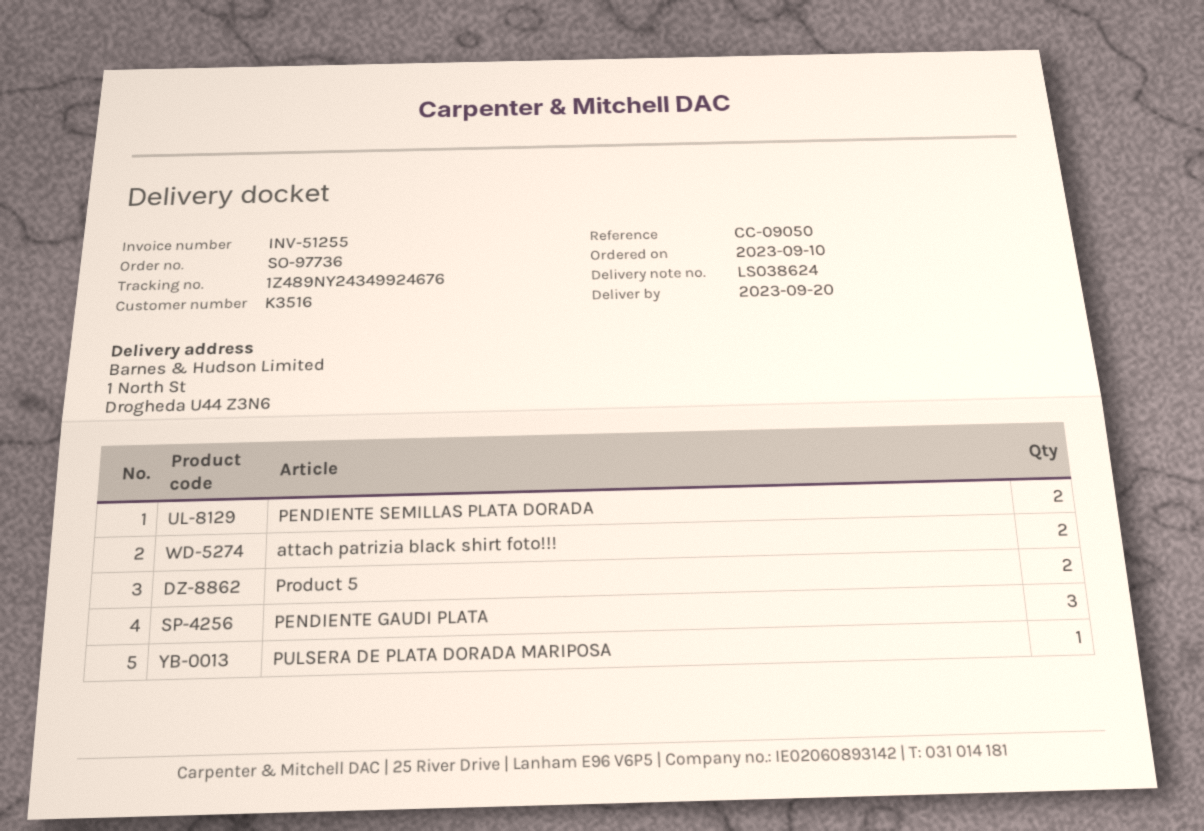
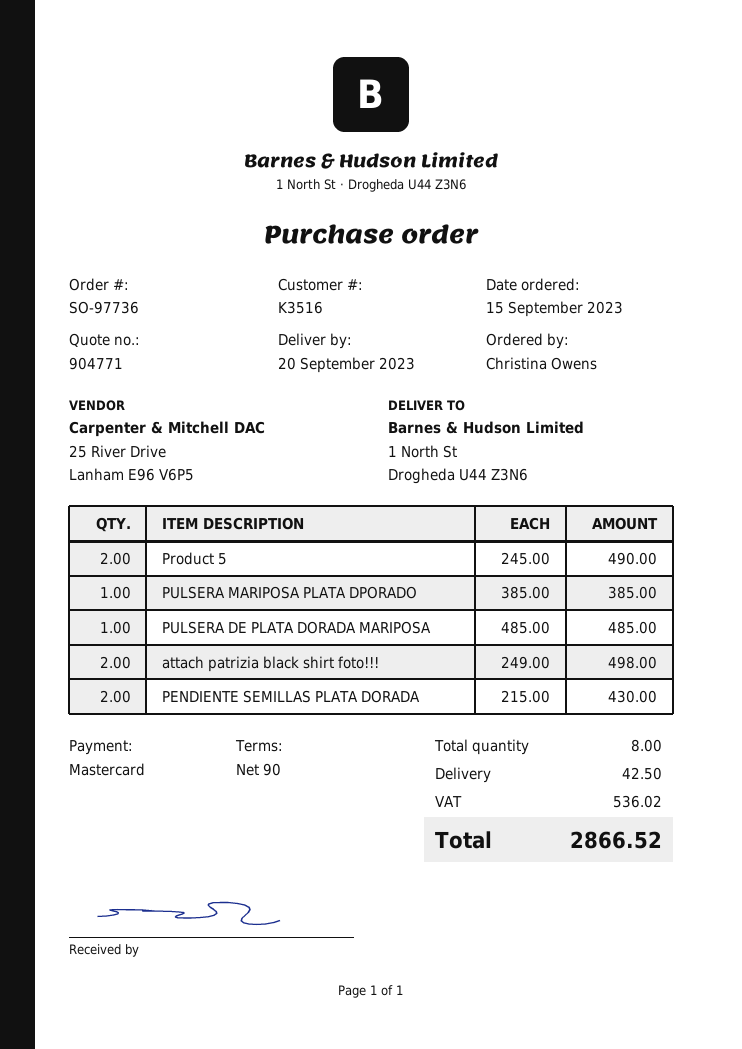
order date: 2023-09-10 -> 2023-09-15
PENDIENTE GAUDI PLATA: 3 -> none
PULSERA MARIPOSA PLATA DPORADO: none -> 1

